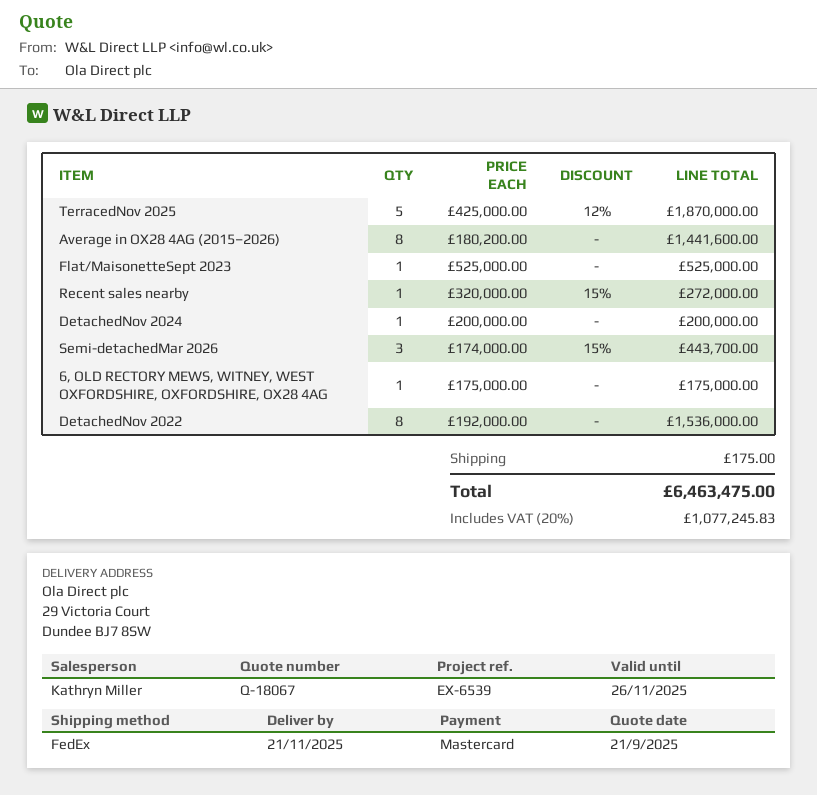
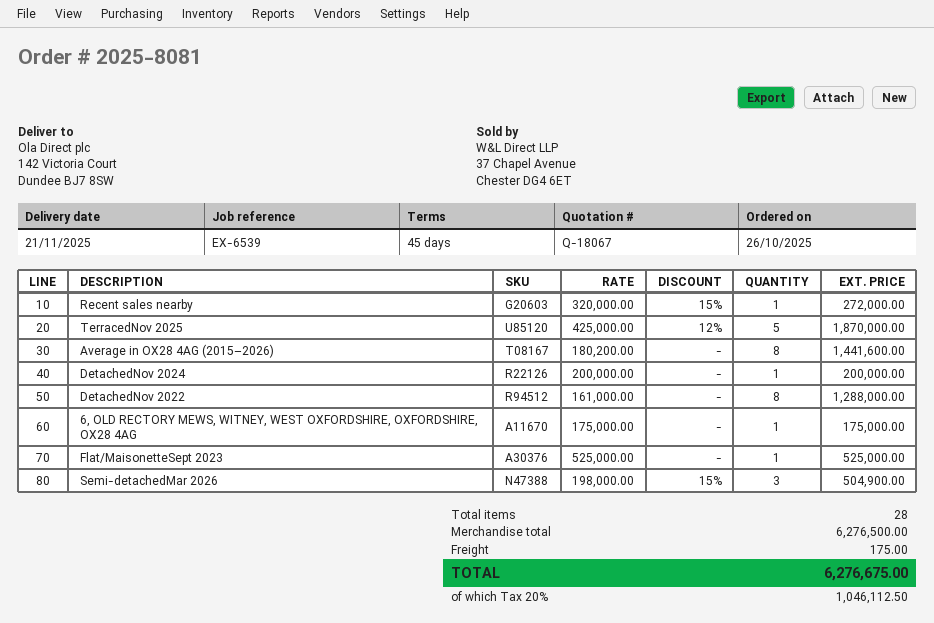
ship to: 29 Victoria Court, Dundee BJ7 8SW -> 142 Victoria Court, Dundee BJ7 8SW
Semi-detachedMar 2026: 3 x 174000.00 - 15% = 443700.00 -> 3 x 198000.00 - 15% = 504900.00
DetachedNov 2022: 8 x 192000.00 = 1536000.00 -> 8 x 161000.00 = 1288000.00
tax: 20% = 1077245.83 -> 20% = 1046112.50
total: 6463475.00 -> 6276675.00

